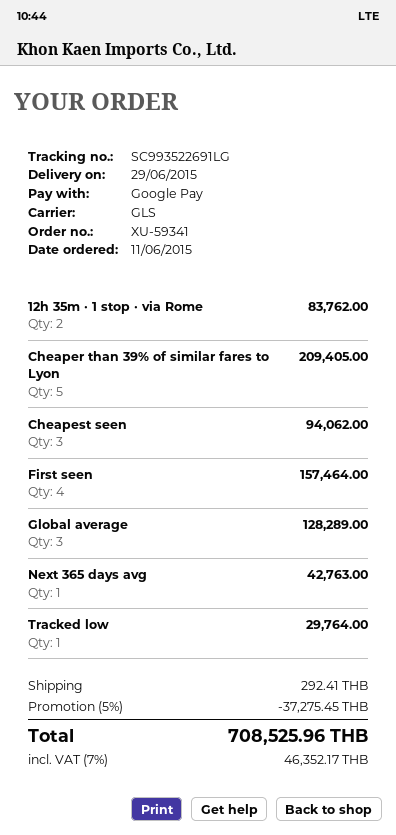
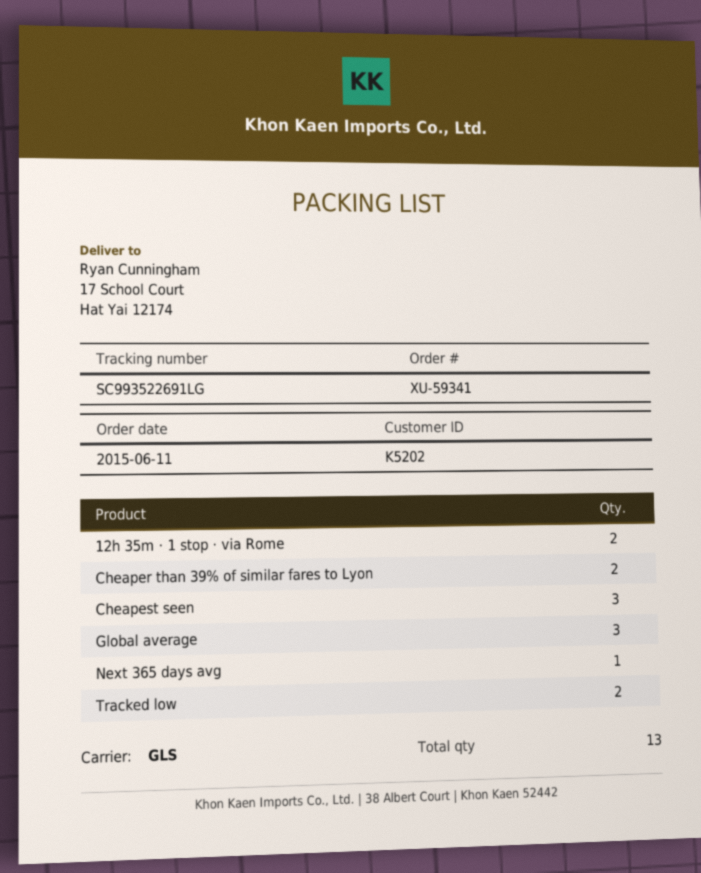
Cheaper than 39% of similar fares to Lyon: 5 -> 2
First seen: 4 -> none
Tracked low: 1 -> 2

